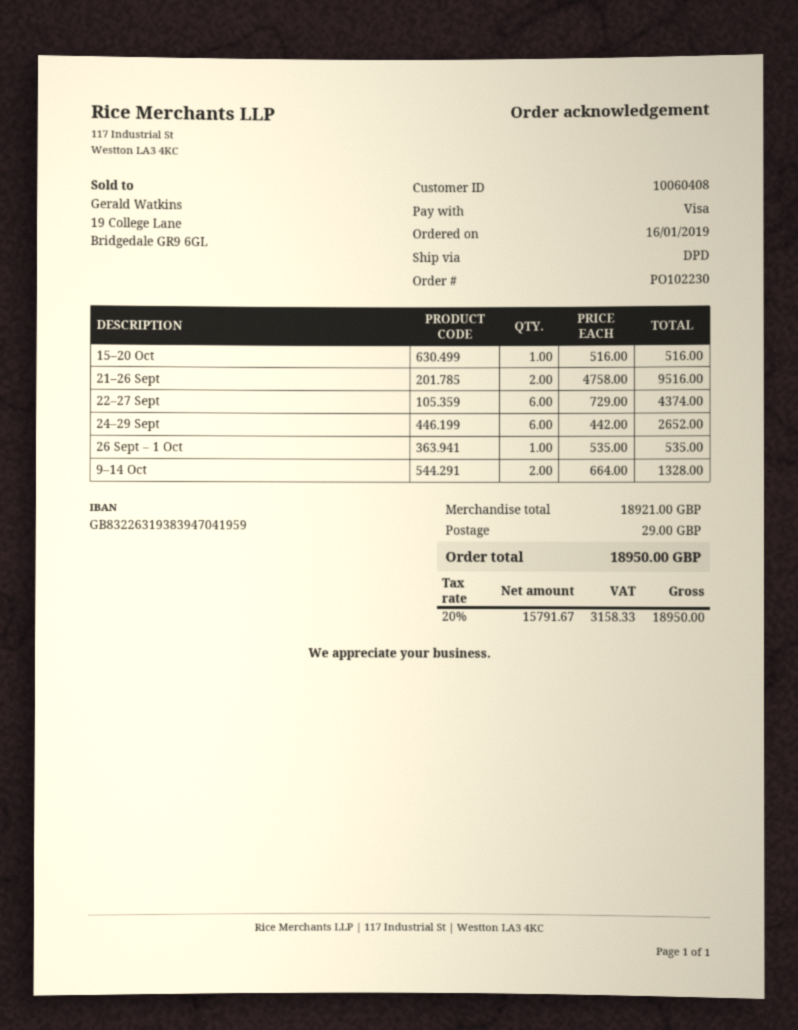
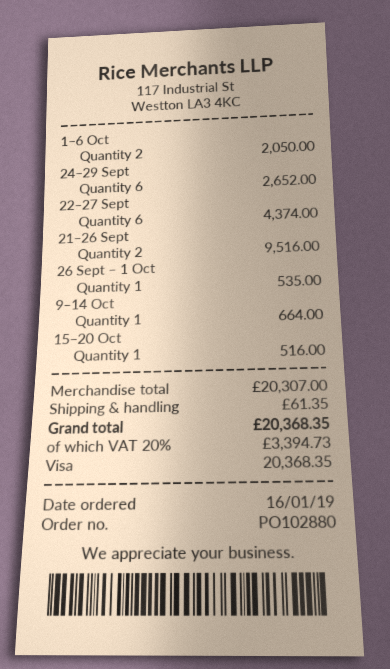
order number: PO102230 -> PO102880
9–14 Oct: 2 for 1328.00 -> 1 for 664.00
1–6 Oct: none -> 2 for 2050.00
subtotal: 18921.00 -> 20307.00
shipping: 29.00 -> 61.35
tax: 20% = 3158.33 -> 20% = 3394.73
total: 18950.00 -> 20368.35

